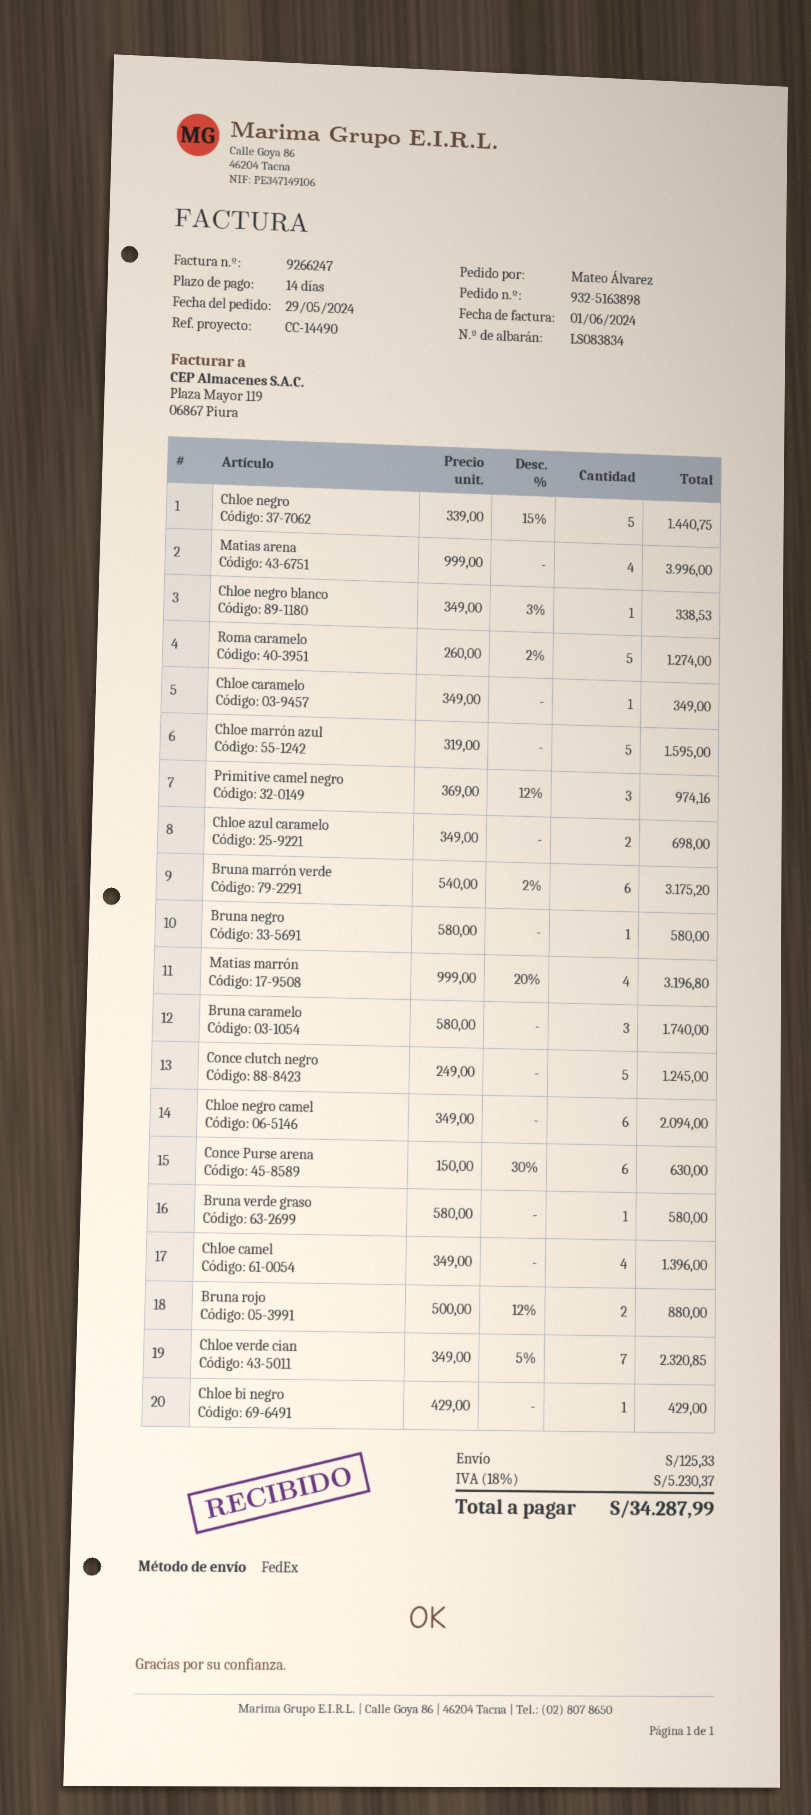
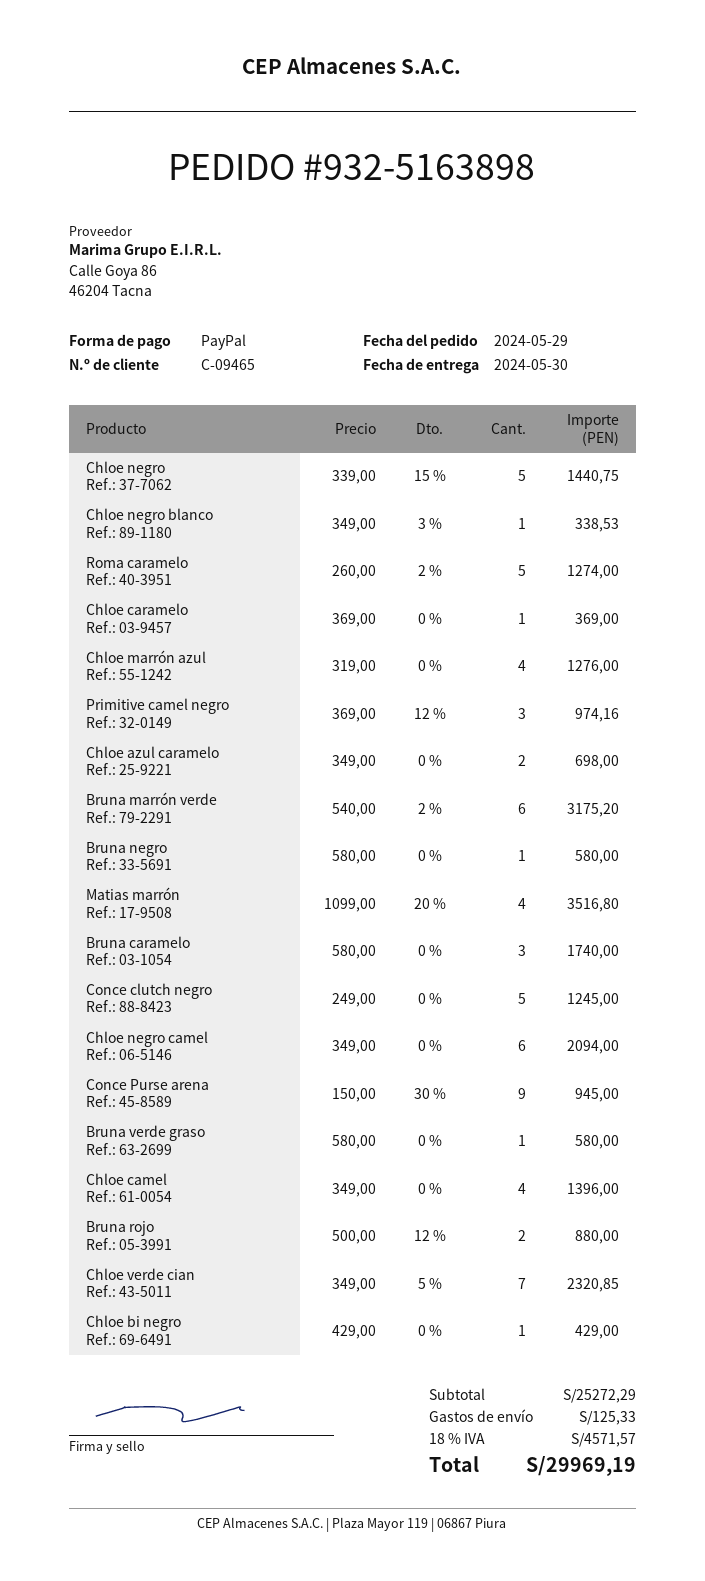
Matias arena: 4 x 999.00 = 3996.00 -> none
Chloe caramelo: 1 x 349.00 = 349.00 -> 1 x 369.00 = 369.00
Chloe marrón azul: 5 x 319.00 = 1595.00 -> 4 x 319.00 = 1276.00
Matias marrón: 4 x 999.00 - 20% = 3196.80 -> 4 x 1099.00 - 20% = 3516.80
Conce Purse arena: 6 x 150.00 - 30% = 630.00 -> 9 x 150.00 - 30% = 945.00
tax: 18% = 5230.37 -> 18% = 4571.57
total: 34287.99 -> 29969.19

